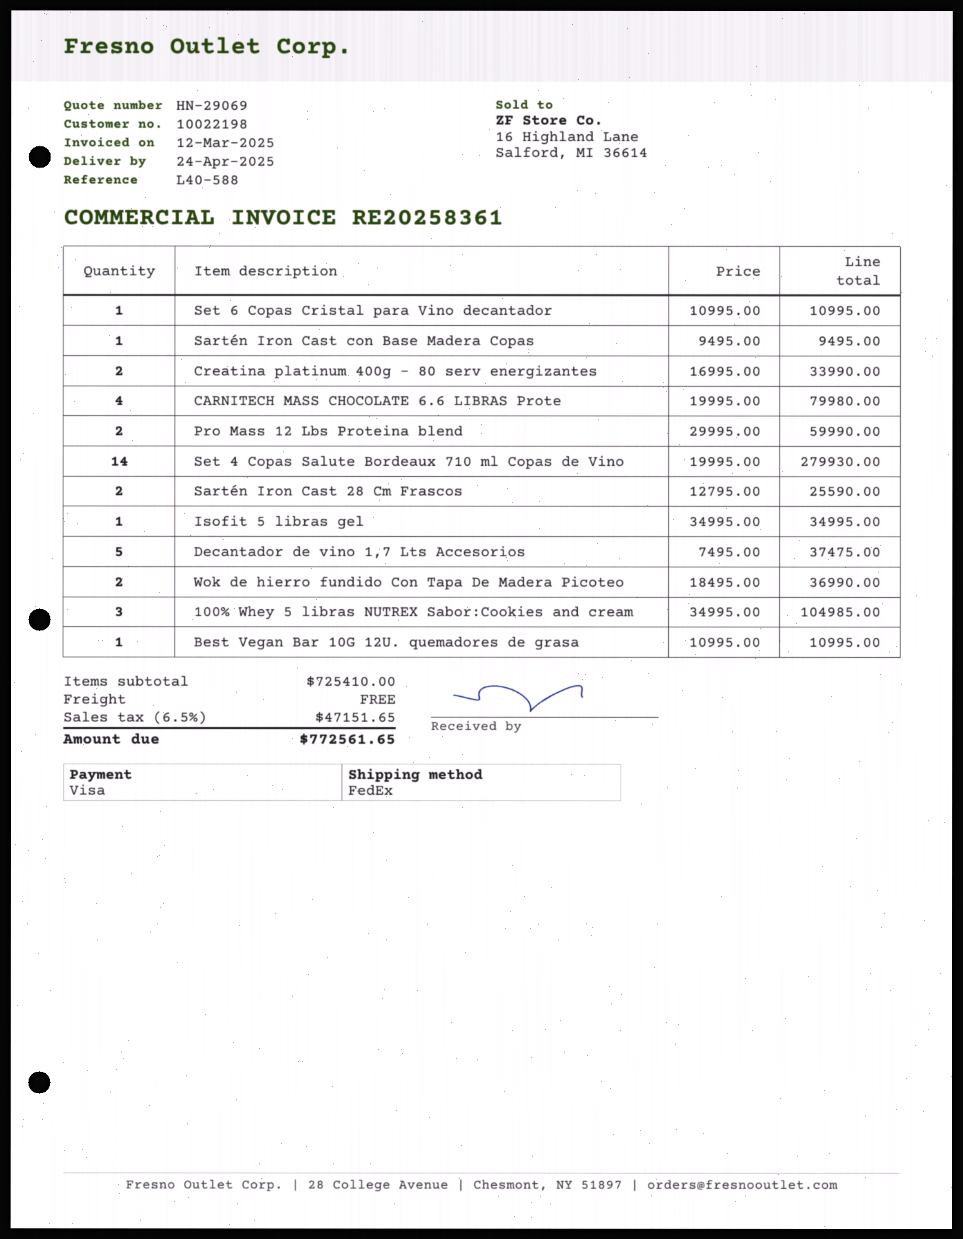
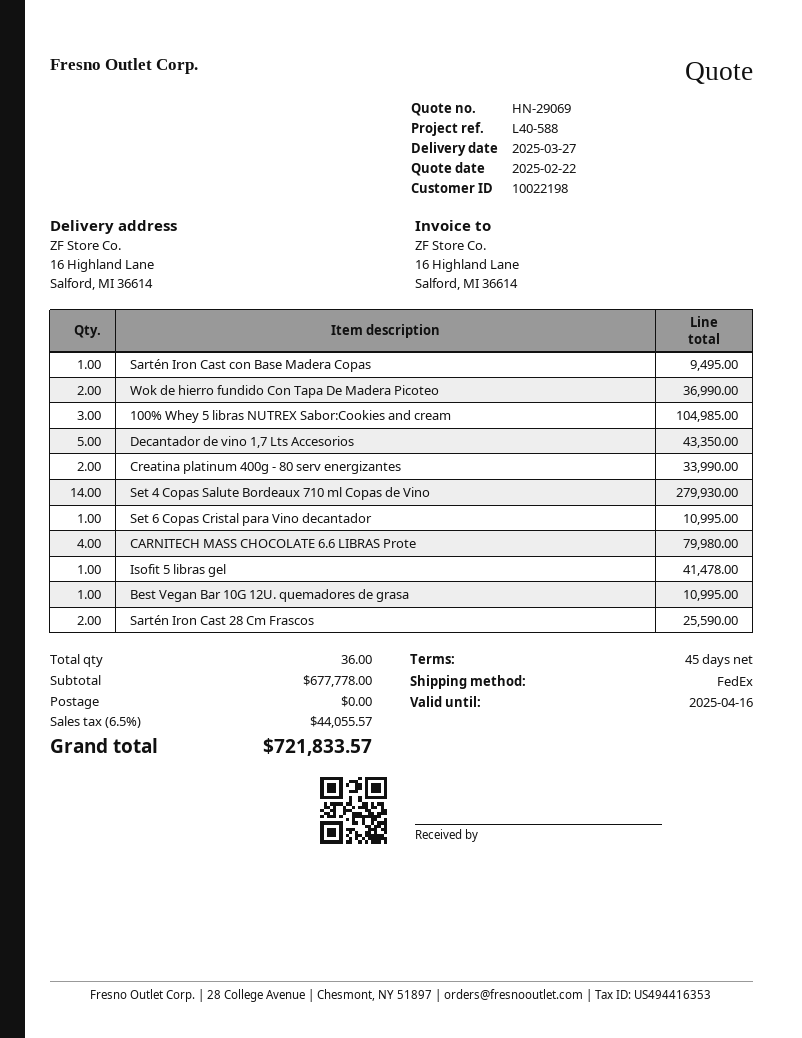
delivery date: 2025-04-24 -> 2025-03-27
Pro Mass 12 Lbs Proteina blend: 2 for 59990.00 -> none
Isofit 5 libras gel: 1 for 34995.00 -> 1 for 41478.00
Decantador de vino 1,7 Lts Accesorios: 5 for 37475.00 -> 5 for 43350.00
subtotal: 725410.00 -> 677778.00
tax: 6.5% = 47151.65 -> 6.5% = 44055.57
total: 772561.65 -> 721833.57

